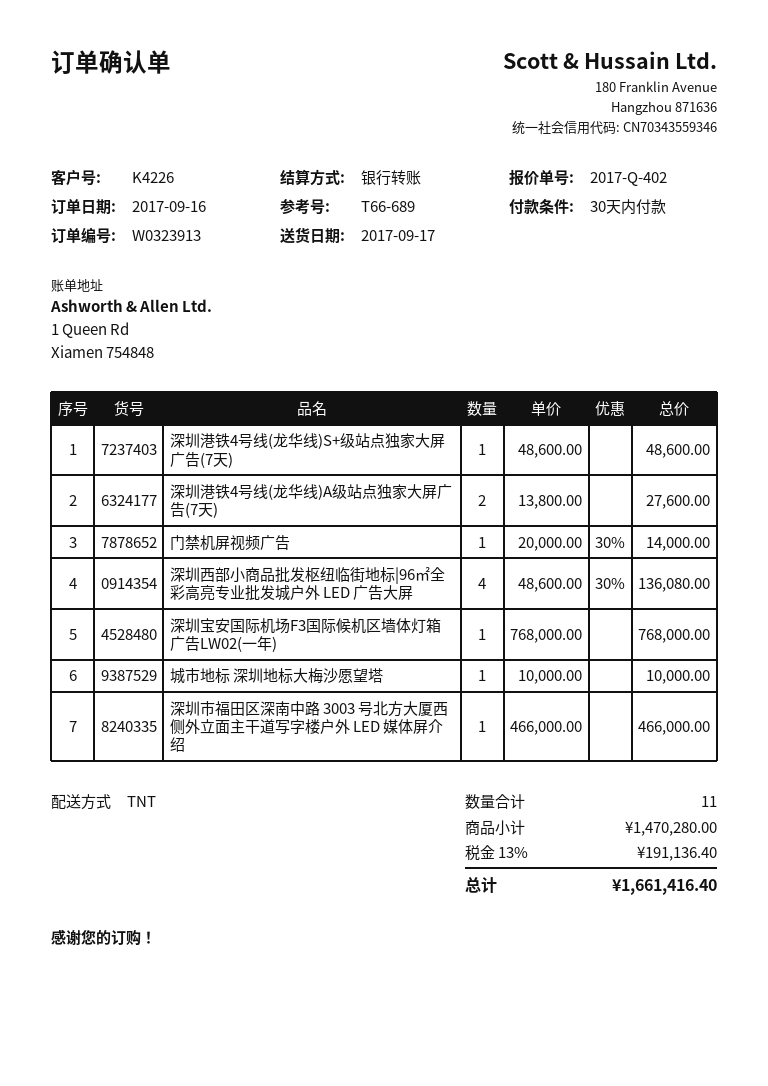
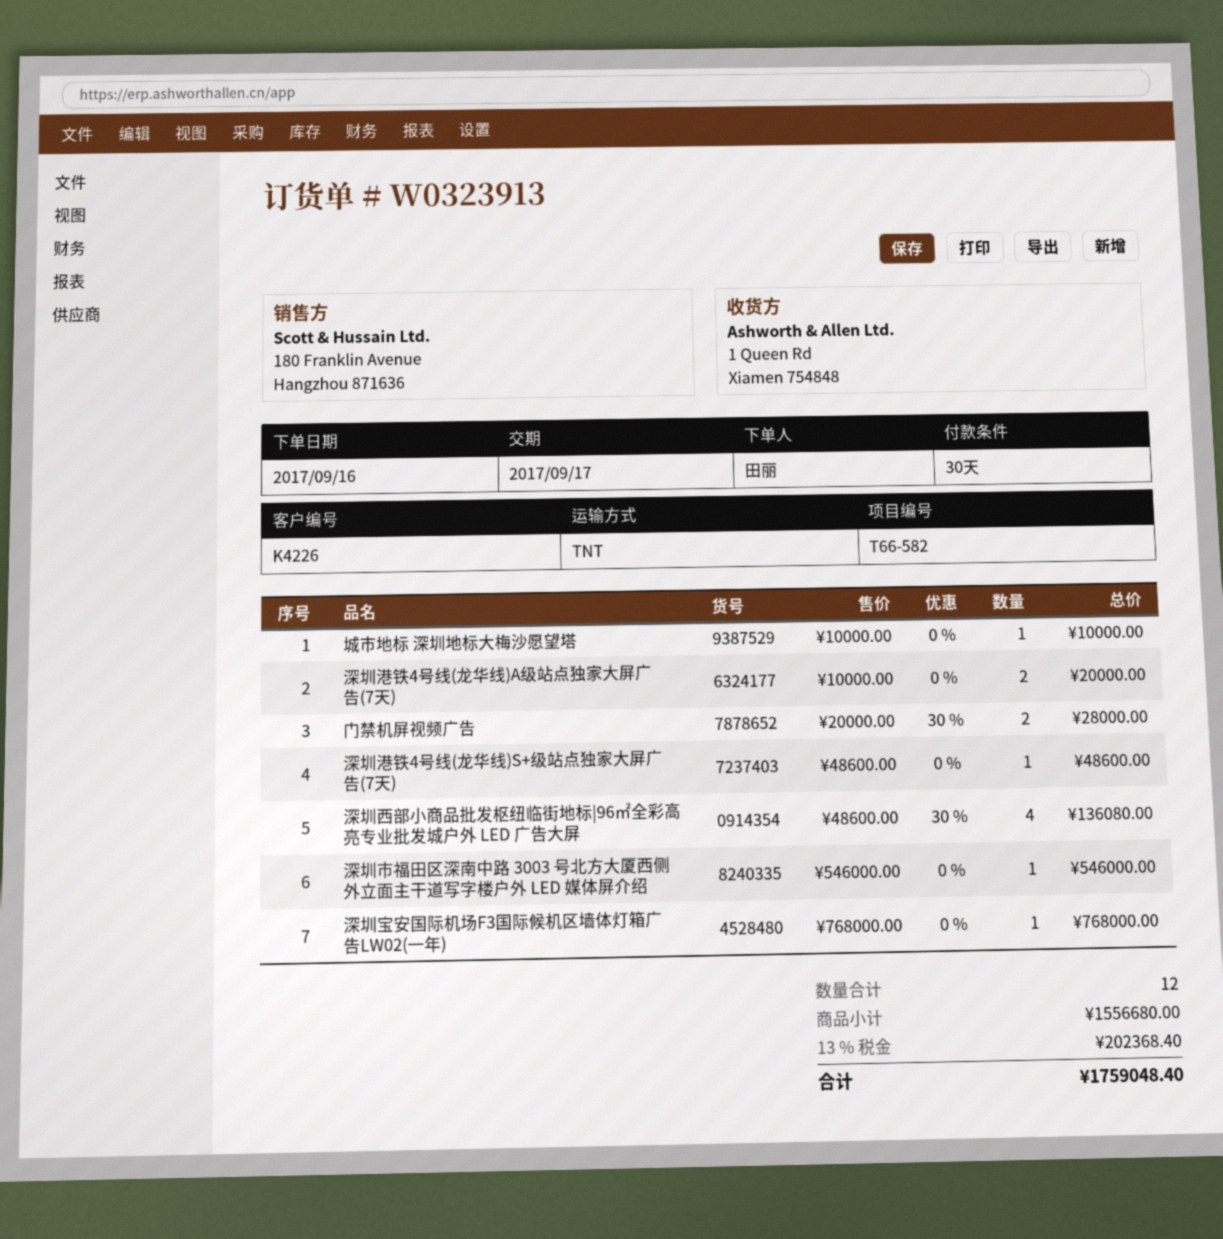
reference: T66-689 -> T66-582
深圳港铁4号线(龙华线)A级站点独家大屏广告(7天): 2 x 13800.00 = 27600.00 -> 2 x 10000.00 = 20000.00
门禁机屏视频广告: 1 x 20000.00 - 30% = 14000.00 -> 2 x 20000.00 - 30% = 28000.00
深圳市福田区深南中路 3003 号北方大厦西侧外立面主干道写字楼户外 LED 媒体屏介绍: 1 x 466000.00 = 466000.00 -> 1 x 546000.00 = 546000.00
total quantity: 11 -> 12
subtotal: 1470280.00 -> 1556680.00
tax: 13% = 191136.40 -> 13% = 202368.40
total: 1661416.40 -> 1759048.40

